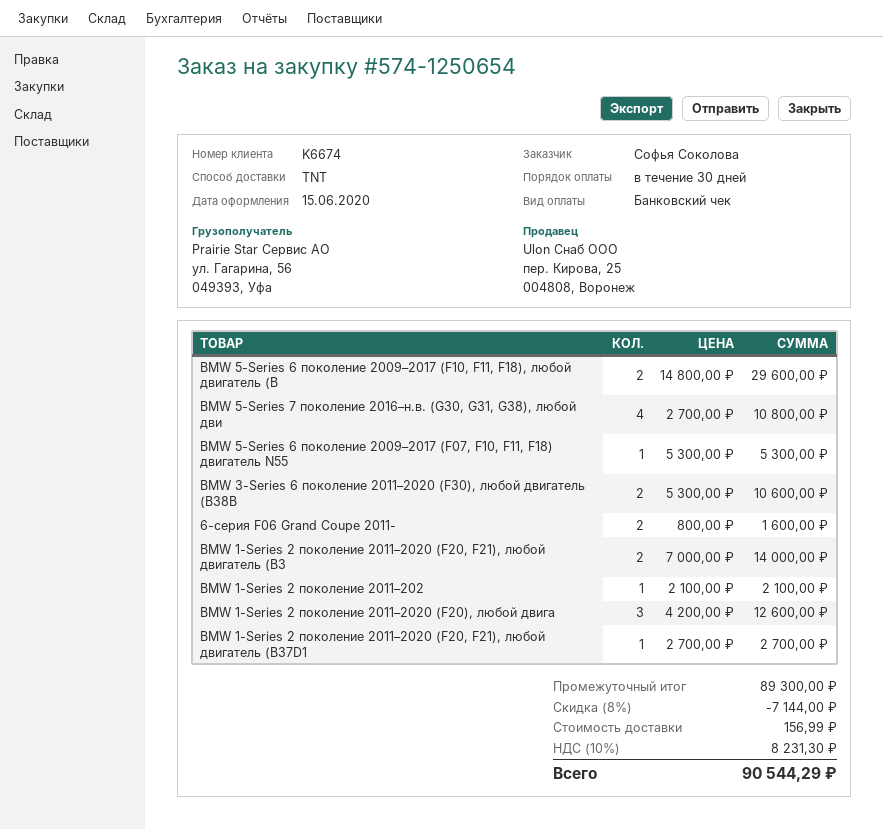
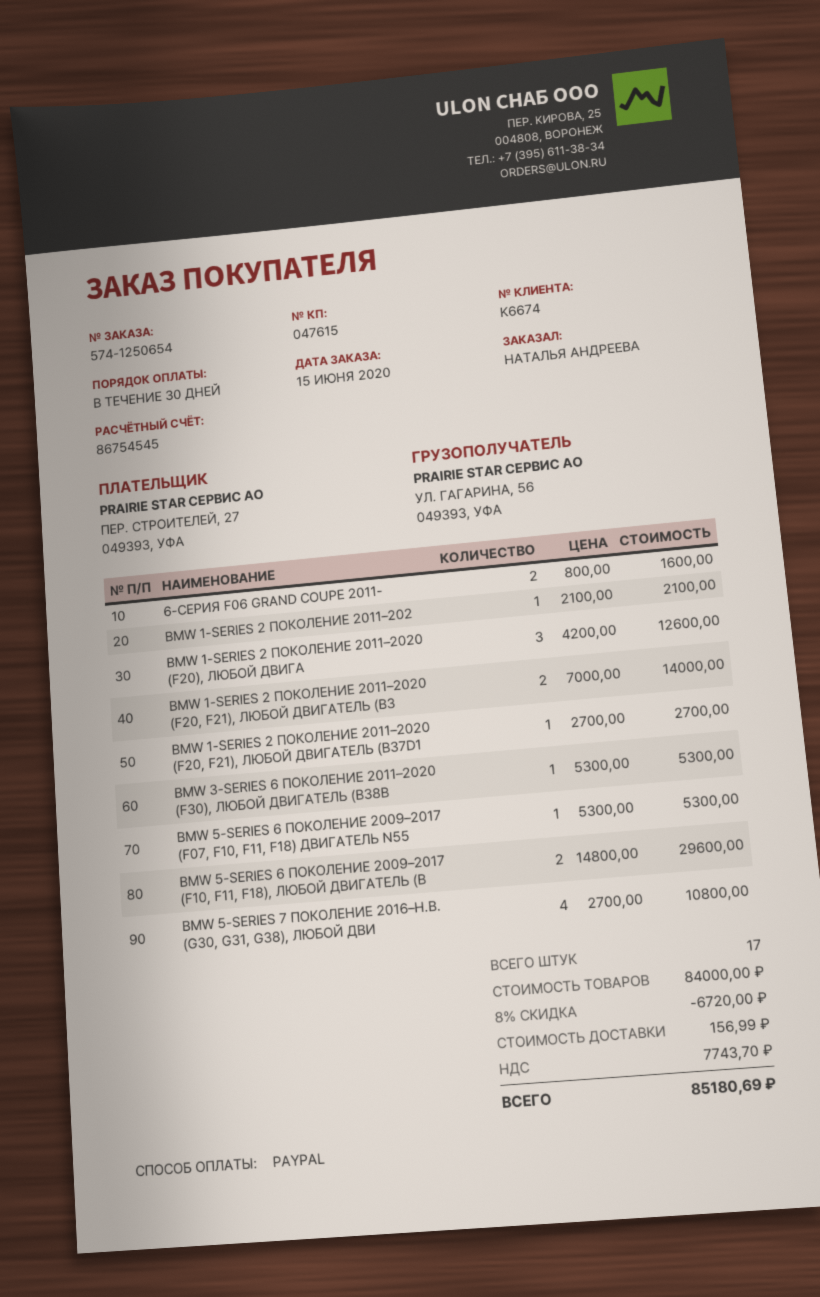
ordered by: Софья Соколова -> НАТАЛЬЯ АНДРЕЕВА
payment method: cheque -> PayPal
BMW 3-Series 6 поколение 2011–2020 (F30), любой двигатель (B38B: 2 x 5300.00 = 10600.00 -> 1 x 5300.00 = 5300.00
subtotal: 89300.00 -> 84000.00
discount: 8% = 7144.00 -> 8% = 6720.00
tax: 8231.30 -> 7743.70
total: 90544.29 -> 85180.69

